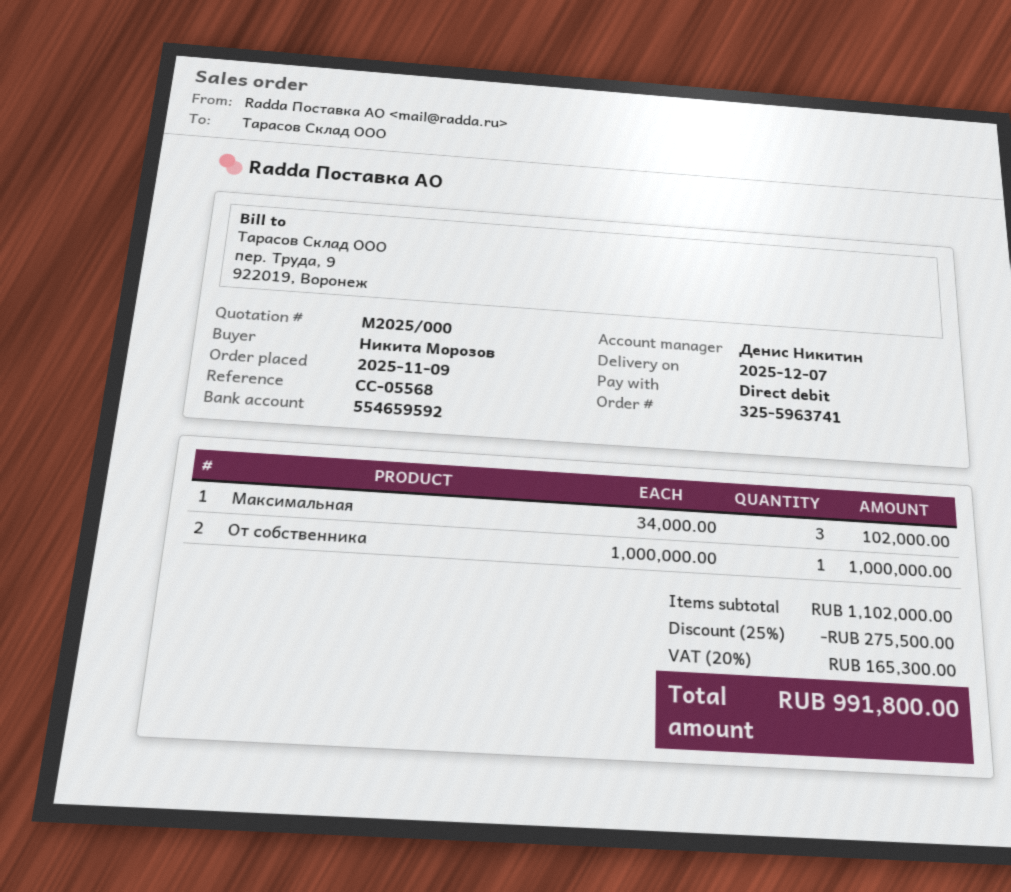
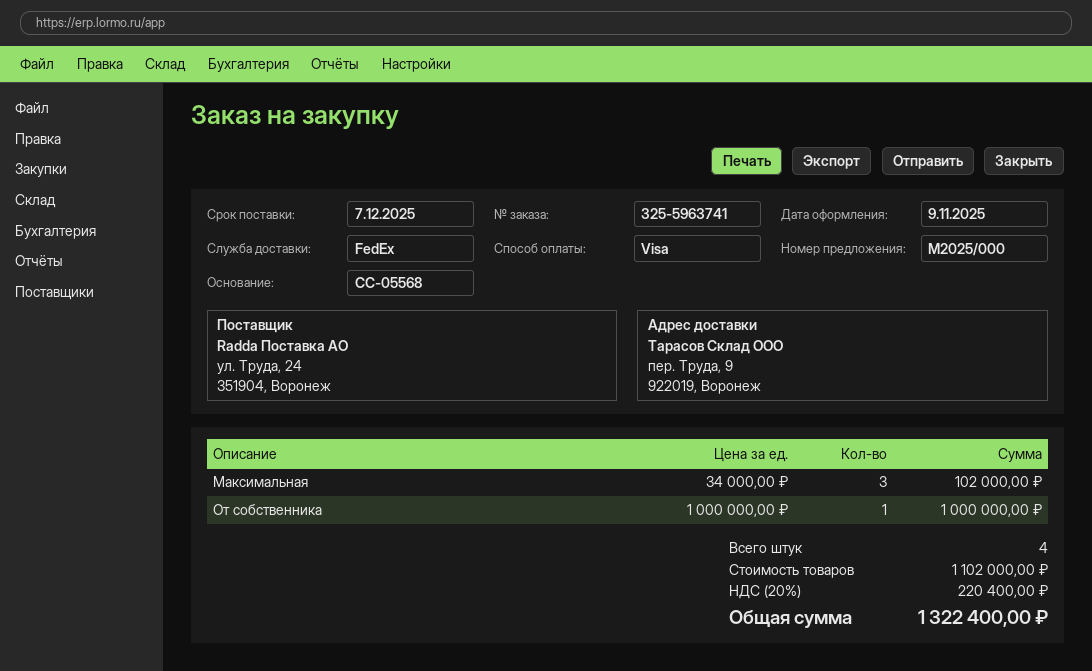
payment method: direct debit -> Visa
discount: 25% = 275500.00 -> none
tax: 20% = 165300.00 -> 20% = 220400.00
total: 991800.00 -> 1322400.00

